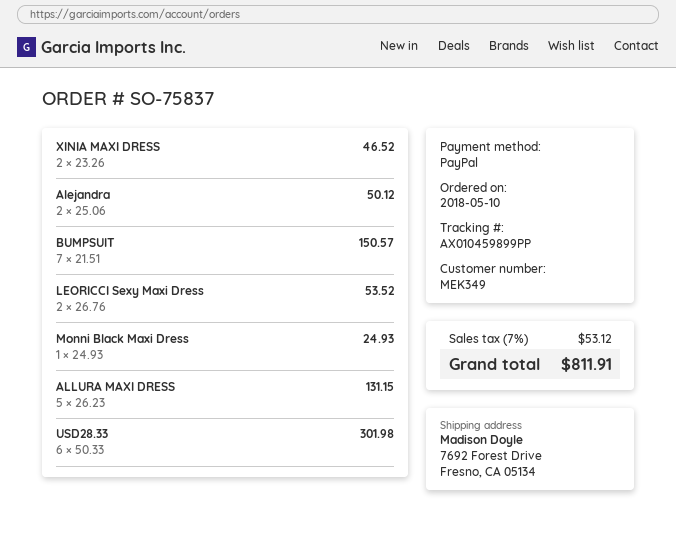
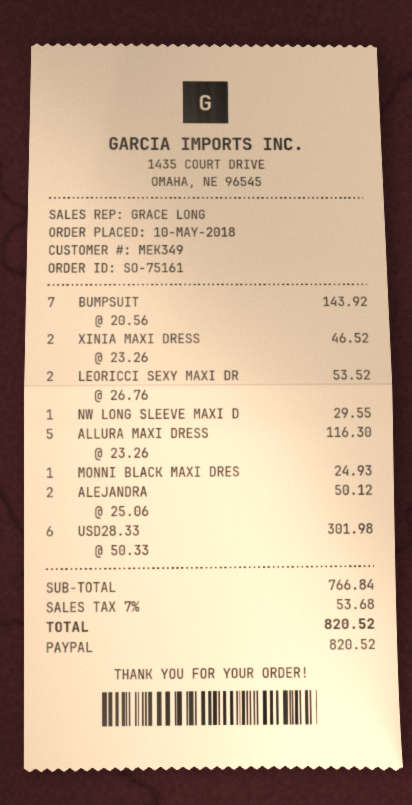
order number: SO-75837 -> SO-75161
BUMPSUIT: 7 x 21.51 = 150.57 -> 7 x 20.56 = 143.92
ALLURA MAXI DRESS: 5 x 26.23 = 131.15 -> 5 x 23.26 = 116.30
NW LONG SLEEVE MAXI D: none -> 1 x 29.55 = 29.55
tax: 7% = 53.12 -> 7% = 53.68
total: 811.91 -> 820.52

